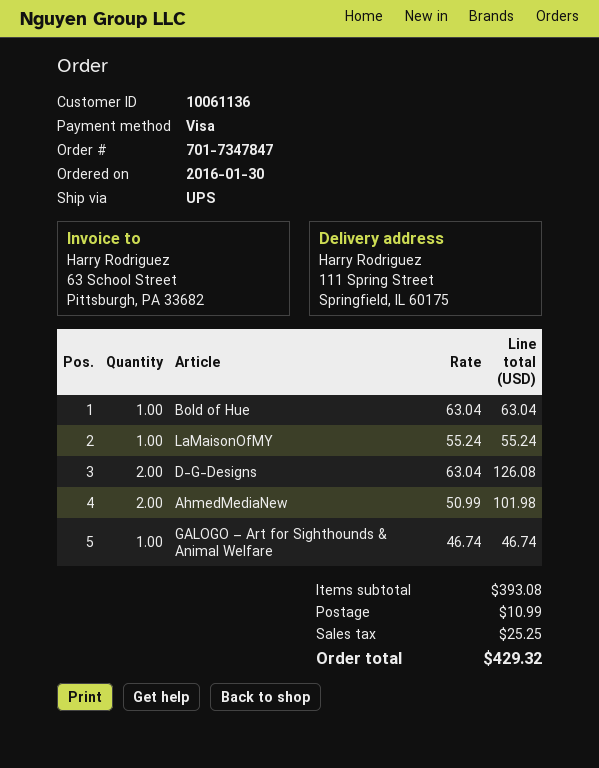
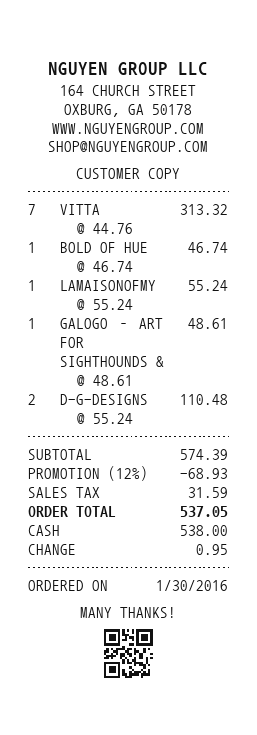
payment method: Visa -> cash
Bold of Hue: 1 x 63.04 = 63.04 -> 1 x 46.74 = 46.74
D-G-Designs: 2 x 63.04 = 126.08 -> 2 x 55.24 = 110.48
AhmedMediaNew: 2 x 50.99 = 101.98 -> none
GALOGO – Art for Sighthounds & Animal Welfare: 1 x 46.74 = 46.74 -> 1 x 48.61 = 48.61
VITTA: none -> 7 x 44.76 = 313.32
subtotal: 393.08 -> 574.39
discount: none -> 12% = 68.93
shipping: 10.99 -> none
tax: 25.25 -> 31.59
total: 429.32 -> 537.05

